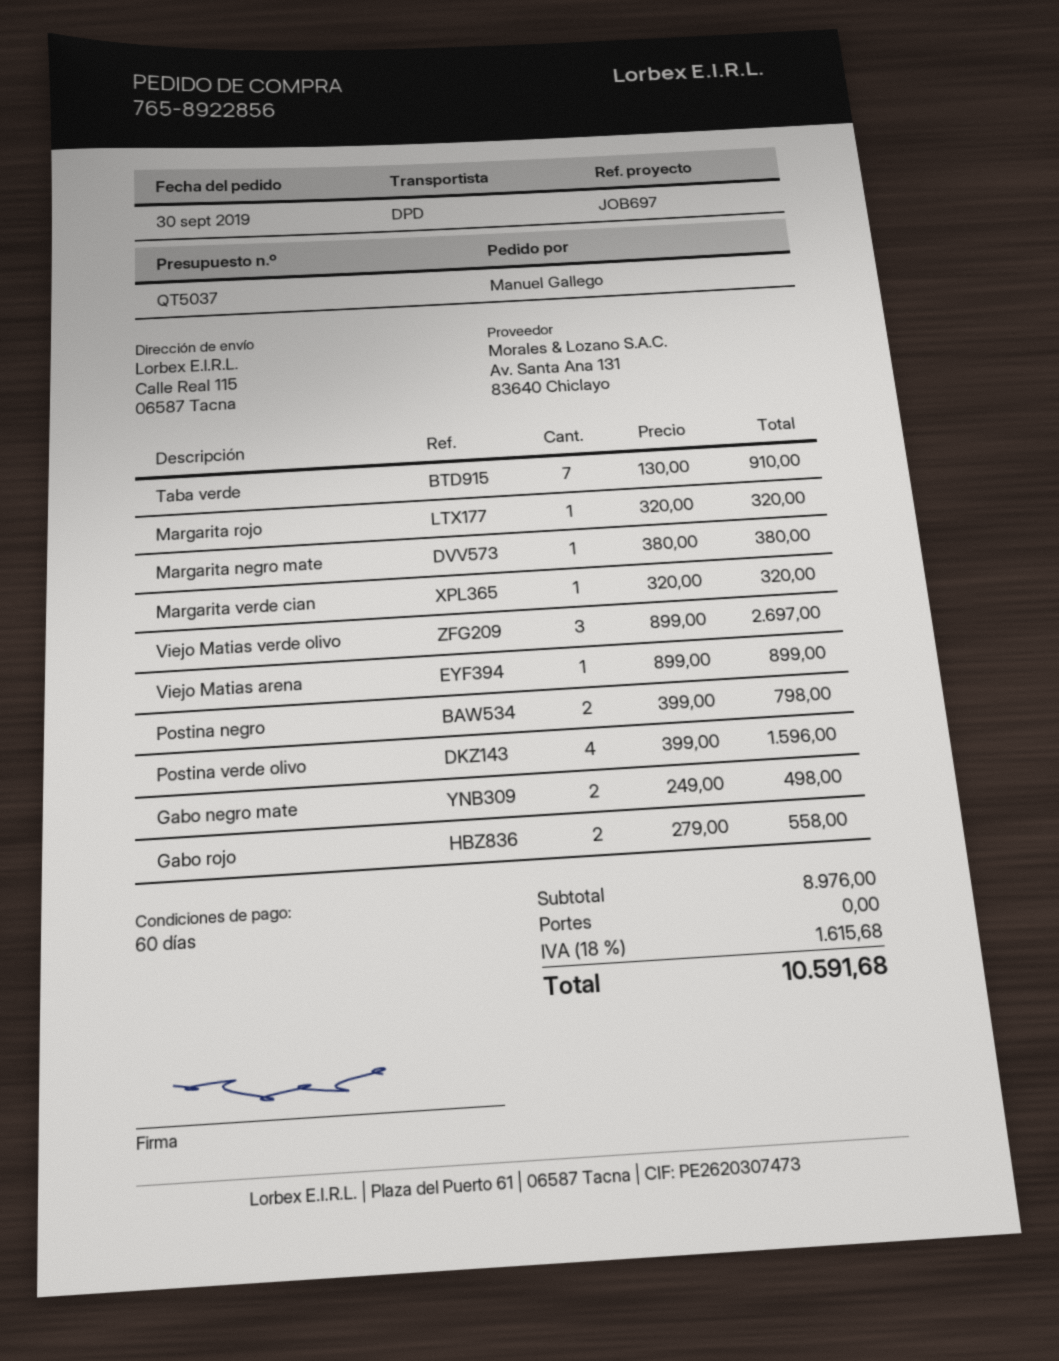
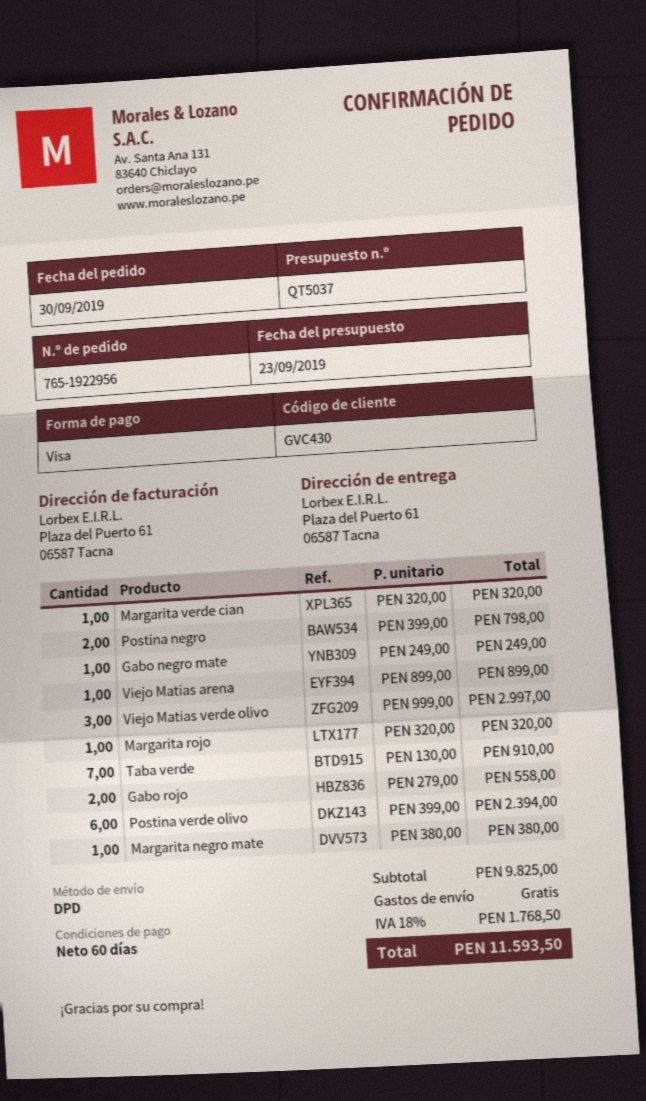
order number: 765-8922856 -> 765-1922956
ship to: Calle Real 115, 06587 Tacna -> Plaza del Puerto 61, 06587 Tacna
Viejo Matias verde olivo: 3 x 899.00 = 2697.00 -> 3 x 999.00 = 2997.00
Postina verde olivo: 4 x 399.00 = 1596.00 -> 6 x 399.00 = 2394.00
Gabo negro mate: 2 x 249.00 = 498.00 -> 1 x 249.00 = 249.00
subtotal: 8976.00 -> 9825.00
tax: 18% = 1615.68 -> 18% = 1768.50
total: 10591.68 -> 11593.50

